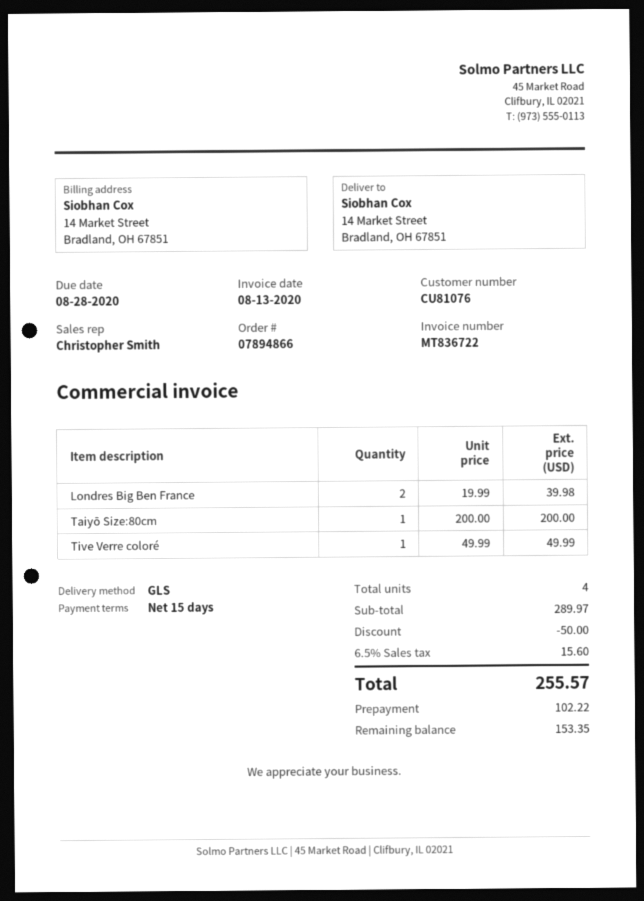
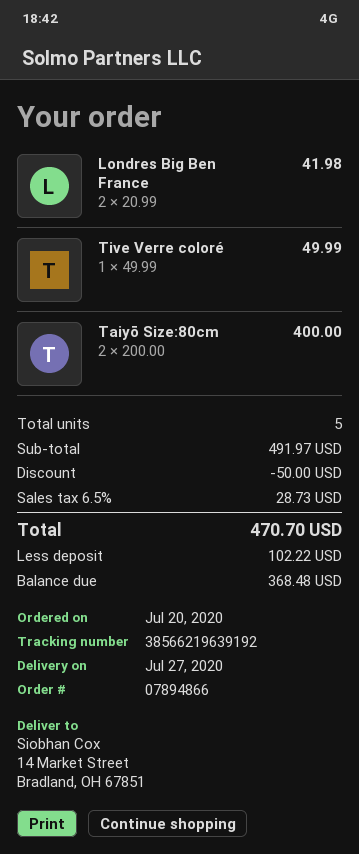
Londres Big Ben France: 2 x 19.99 = 39.98 -> 2 x 20.99 = 41.98
Taiyō Size:80cm: 1 x 200.00 = 200.00 -> 2 x 200.00 = 400.00
total quantity: 4 -> 5
subtotal: 289.97 -> 491.97
tax: 6.5% = 15.60 -> 6.5% = 28.73
total: 255.57 -> 470.70
balance: 153.35 -> 368.48

